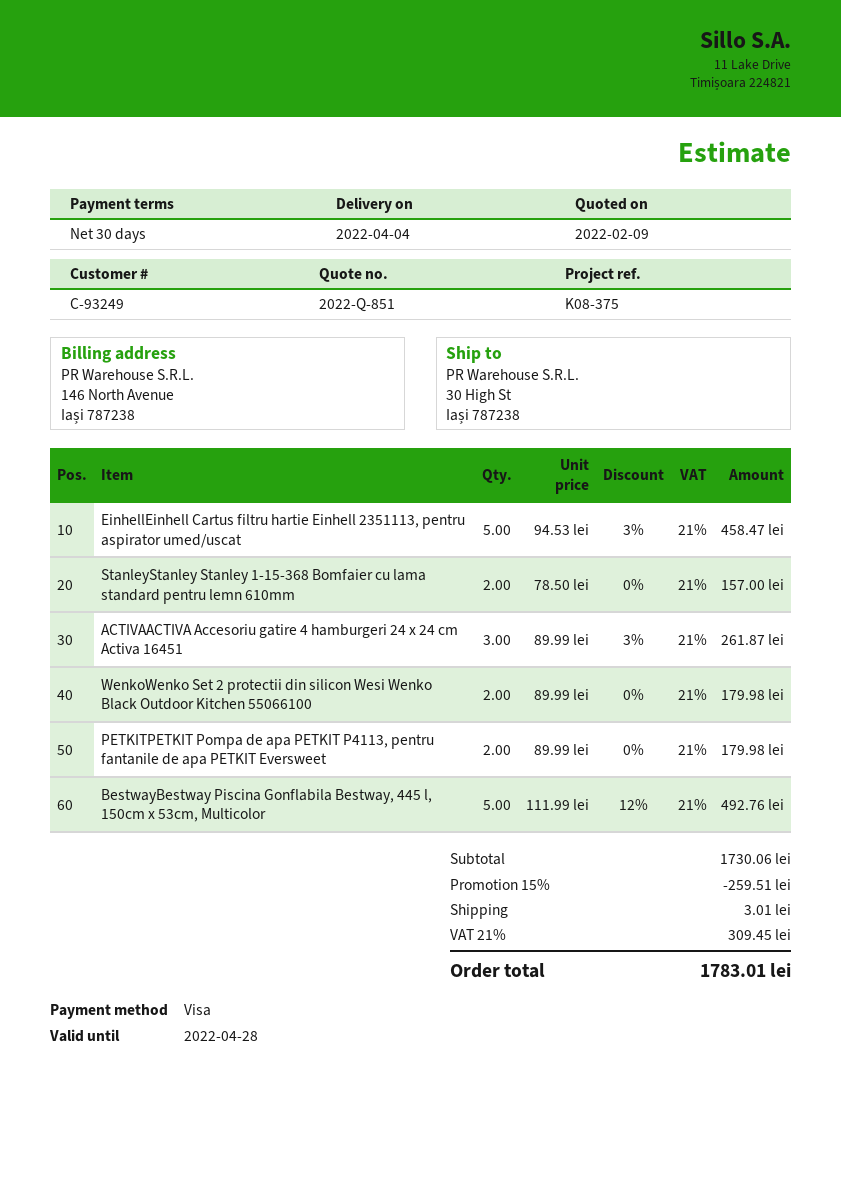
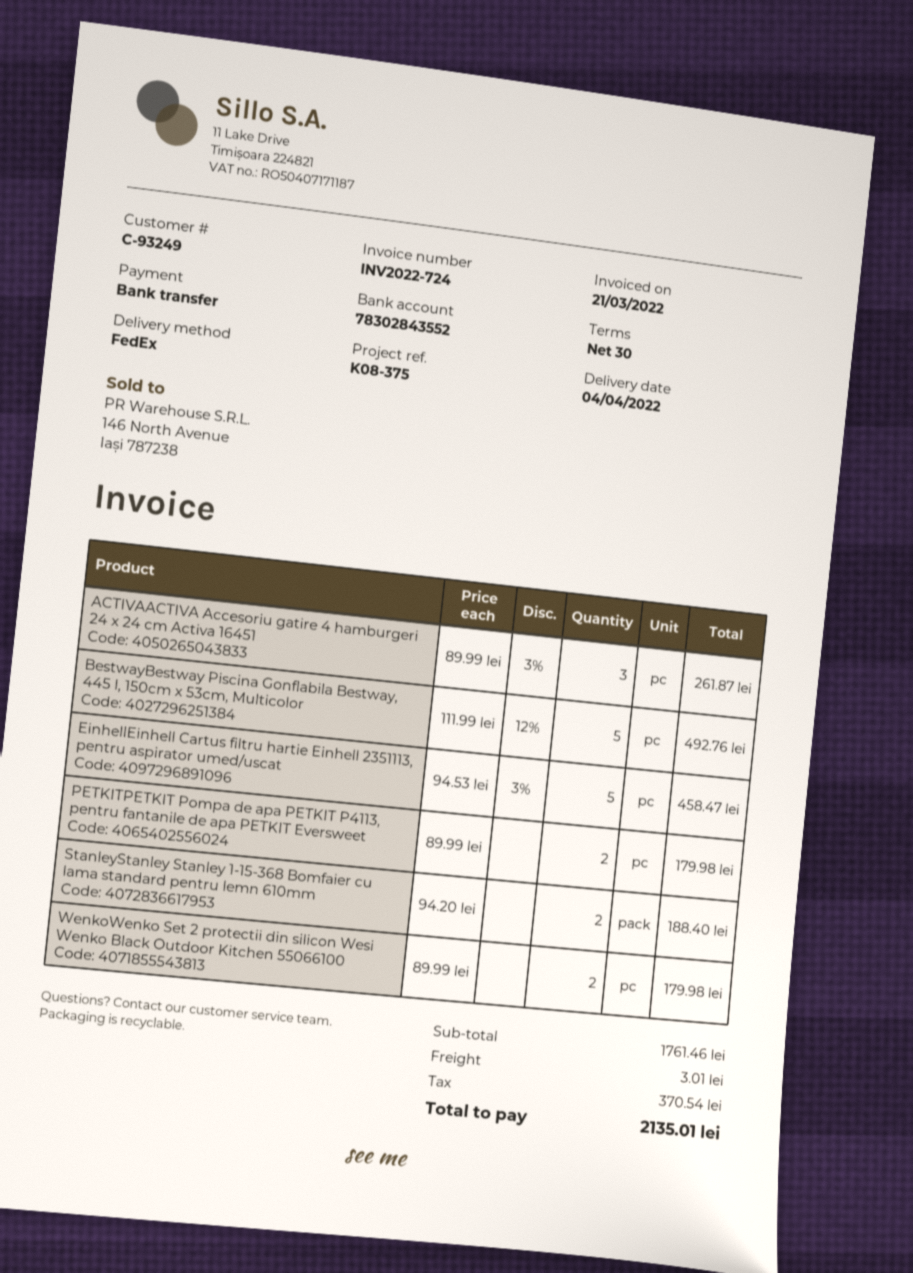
payment method: Visa -> bank transfer
StanleyStanley Stanley 1-15-368 Bomfaier cu lama standard pentru lemn 610mm: 2 x 78.50 = 157.00 -> 2 x 94.20 = 188.40
subtotal: 1730.06 -> 1761.46
discount: 15% = 259.51 -> none
tax: 309.45 -> 370.54
total: 1783.01 -> 2135.01

